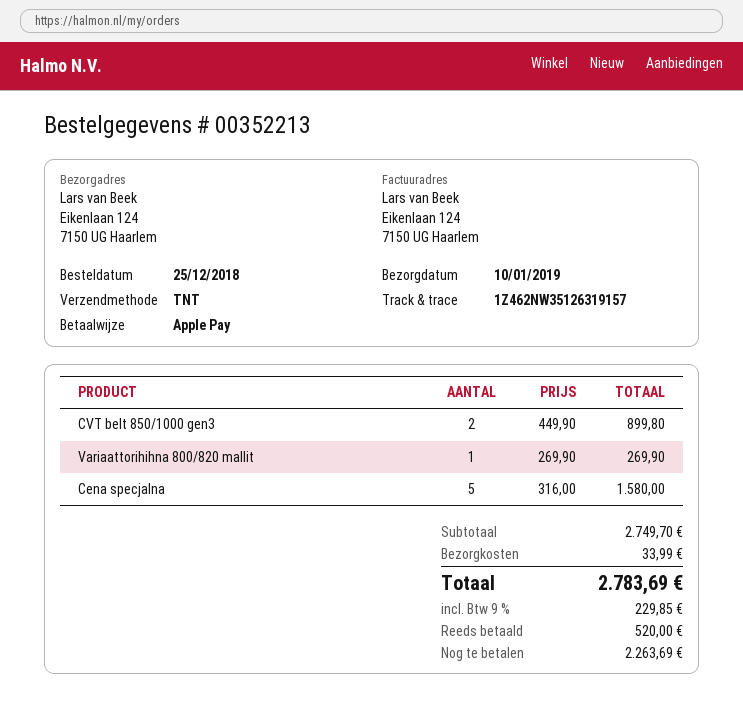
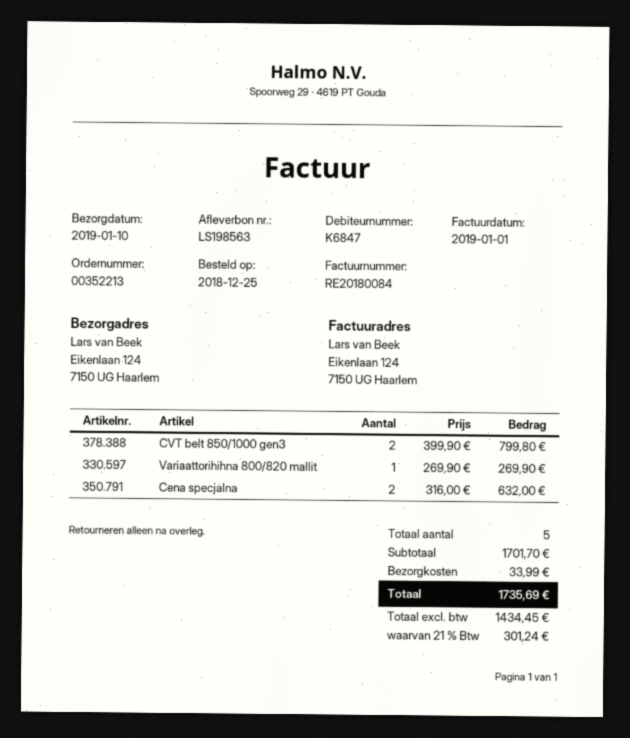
CVT belt 850/1000 gen3: 2 x 449.90 = 899.80 -> 2 x 399.90 = 799.80
Cena specjalna: 5 x 316.00 = 1580.00 -> 2 x 316.00 = 632.00
subtotal: 2749.70 -> 1701.70
tax: 9% = 229.85 -> 21% = 301.24
total: 2783.69 -> 1735.69

